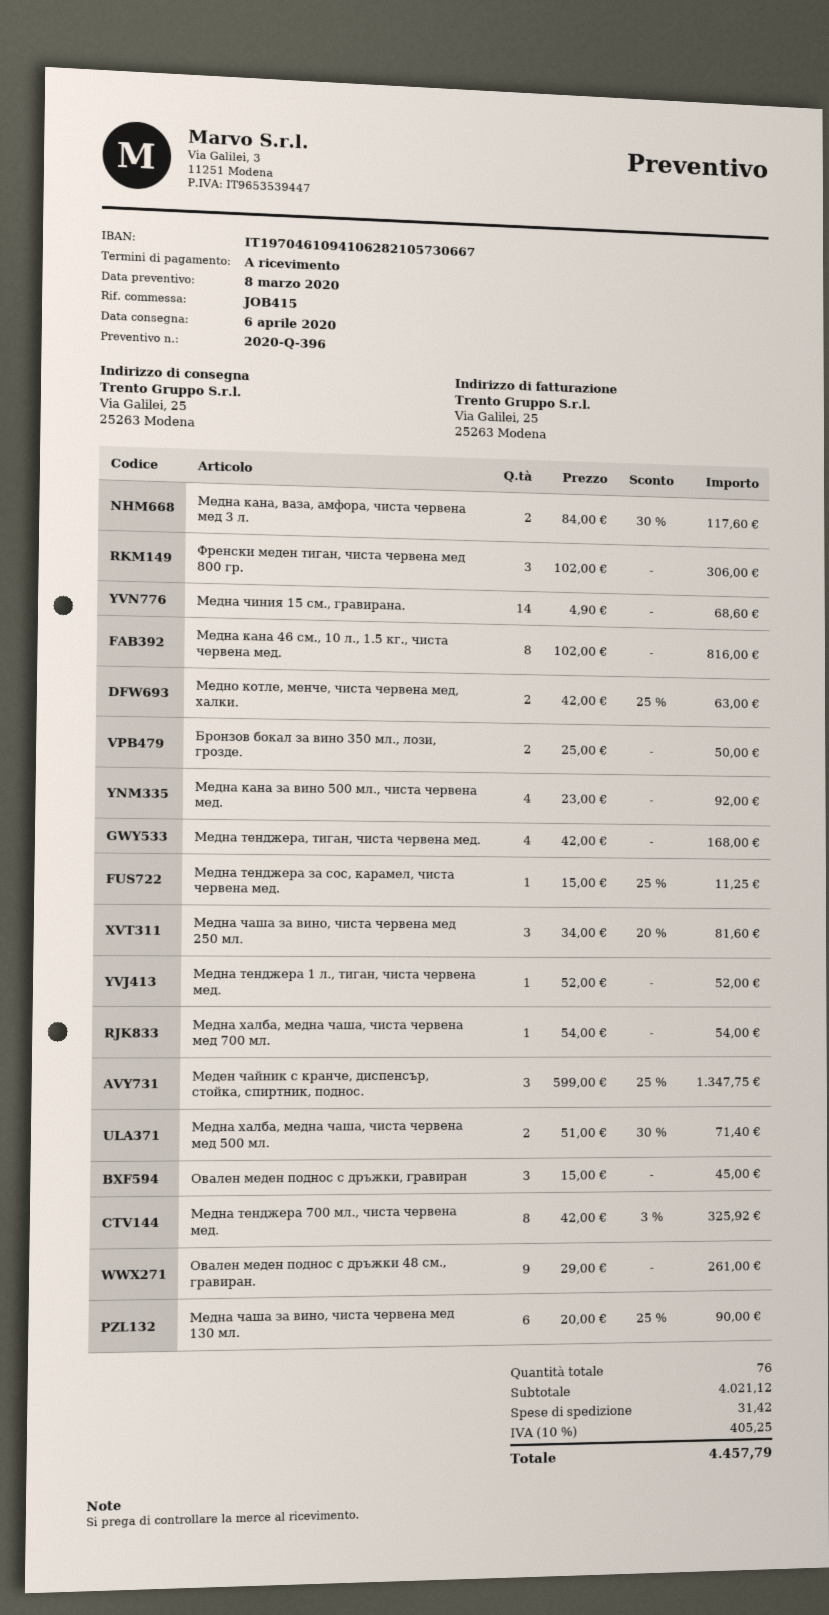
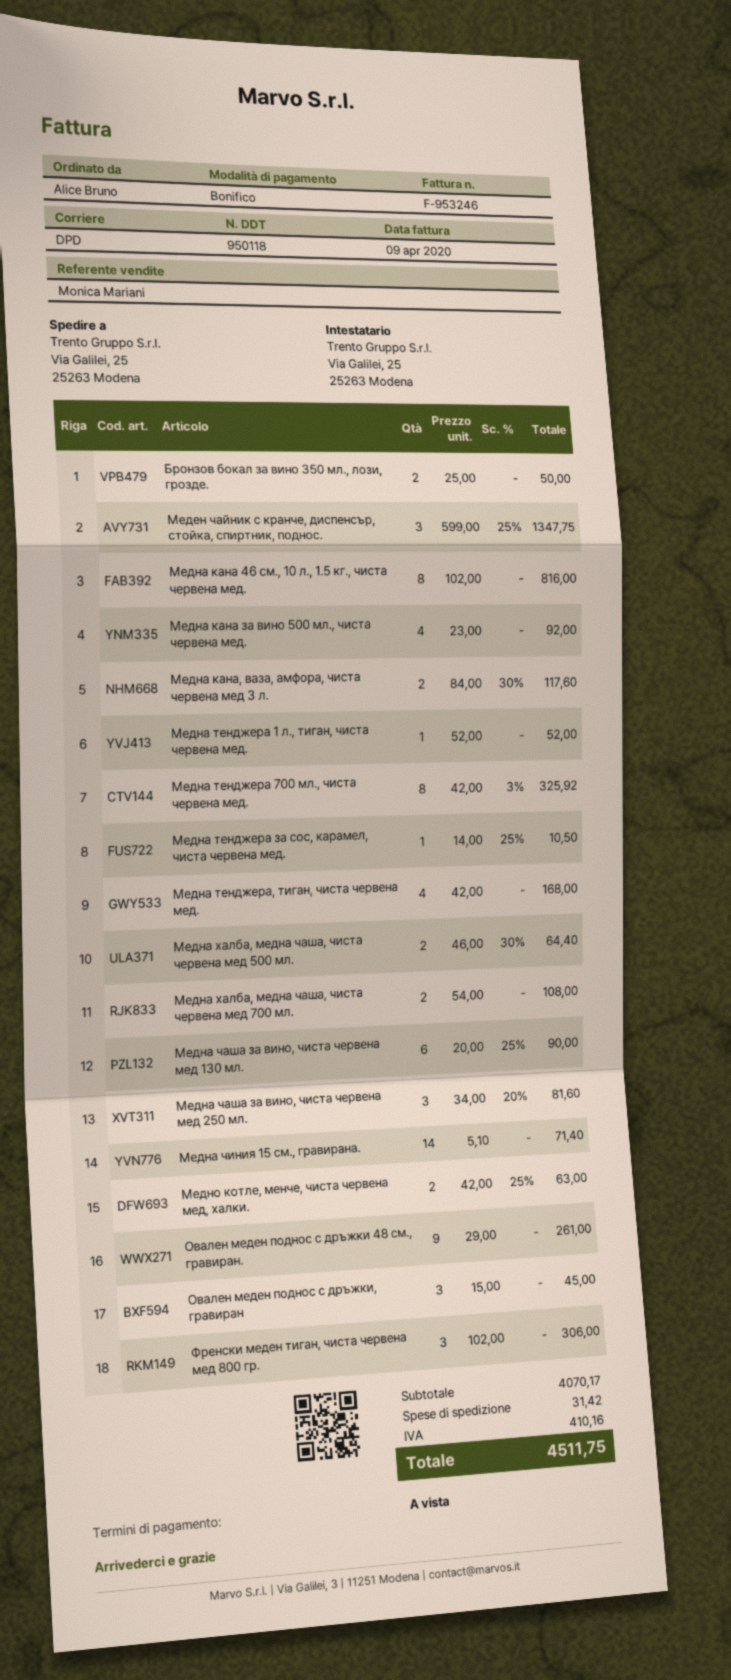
Медна чиния 15 см., гравирана.: 14 x 4.90 = 68.60 -> 14 x 5.10 = 71.40
Медна тенджера за сос, карамел, чиста червена мед.: 1 x 15.00 - 25% = 11.25 -> 1 x 14.00 - 25% = 10.50
Медна халба, медна чаша, чиста червена мед 700 мл.: 1 x 54.00 = 54.00 -> 2 x 54.00 = 108.00
Медна халба, медна чаша, чиста червена мед 500 мл.: 2 x 51.00 - 30% = 71.40 -> 2 x 46.00 - 30% = 64.40
subtotal: 4021.12 -> 4070.17
tax: 405.25 -> 410.16
total: 4457.79 -> 4511.75

